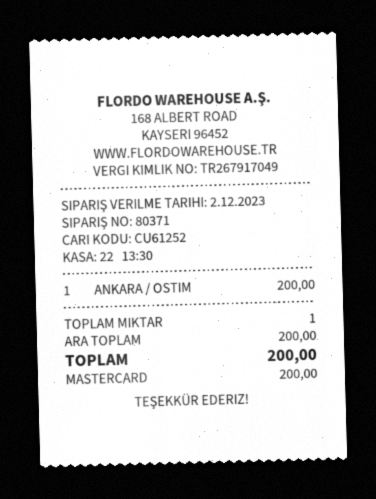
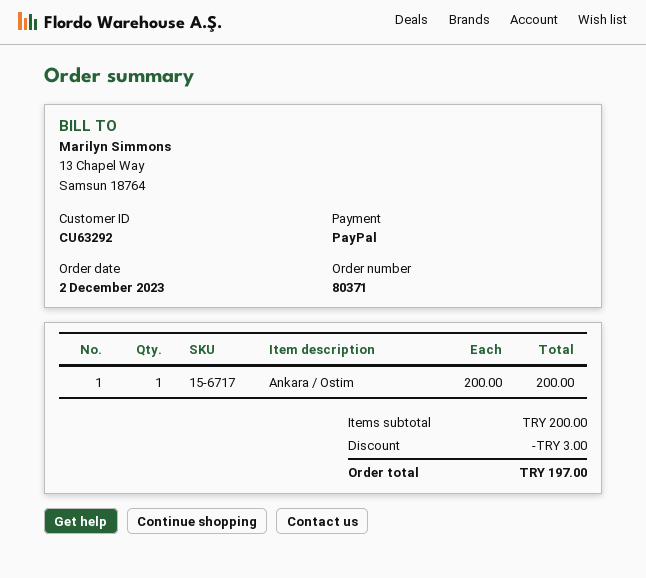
customer number: CU61252 -> CU63292
payment method: Mastercard -> PayPal
discount: none -> 3.00
total: 200.00 -> 197.00

